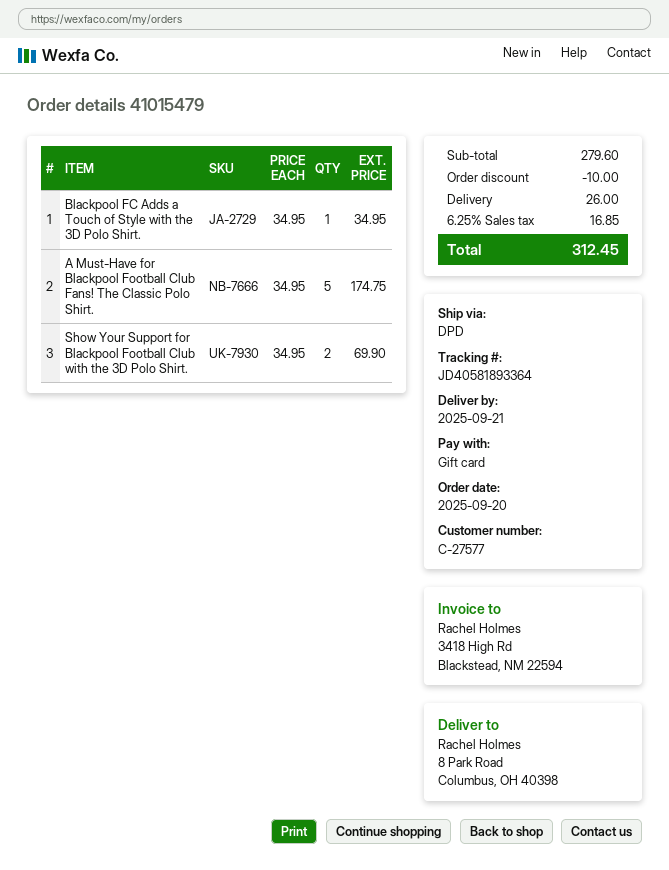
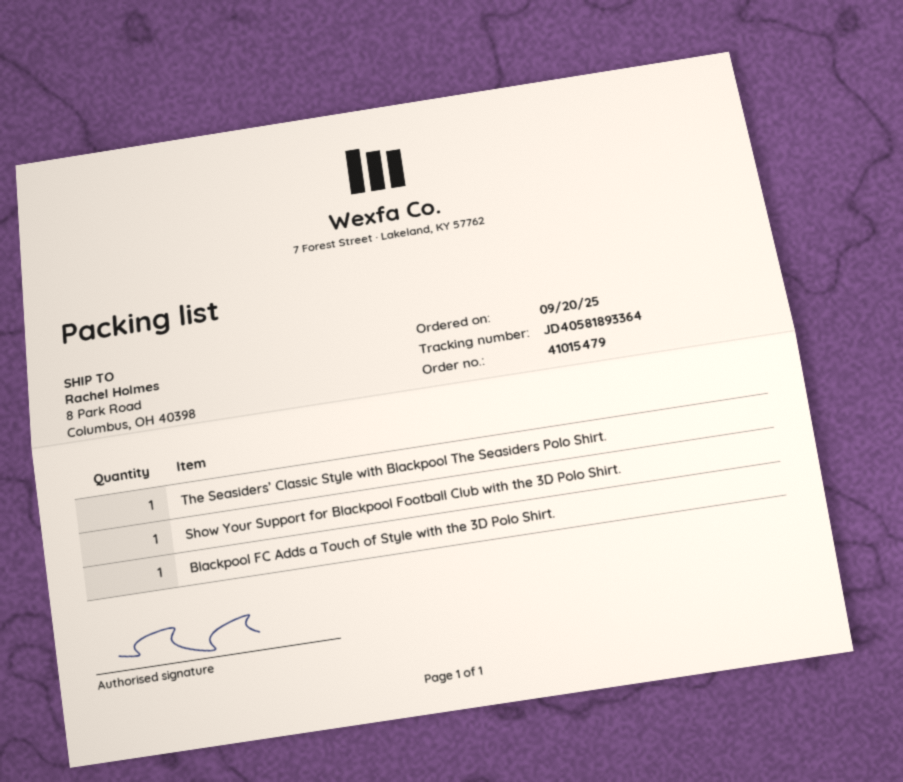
A Must-Have for Blackpool Football Club Fans! The Classic Polo Shirt.: 5 -> none
Show Your Support for Blackpool Football Club with the 3D Polo Shirt.: 2 -> 1
The Seasiders’ Classic Style with Blackpool The Seasiders Polo Shirt.: none -> 1

